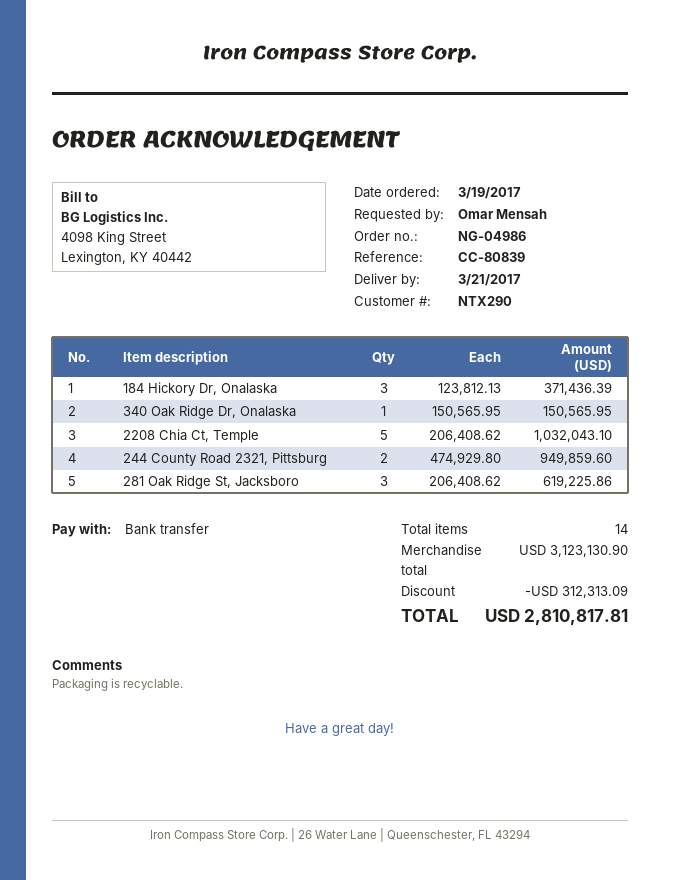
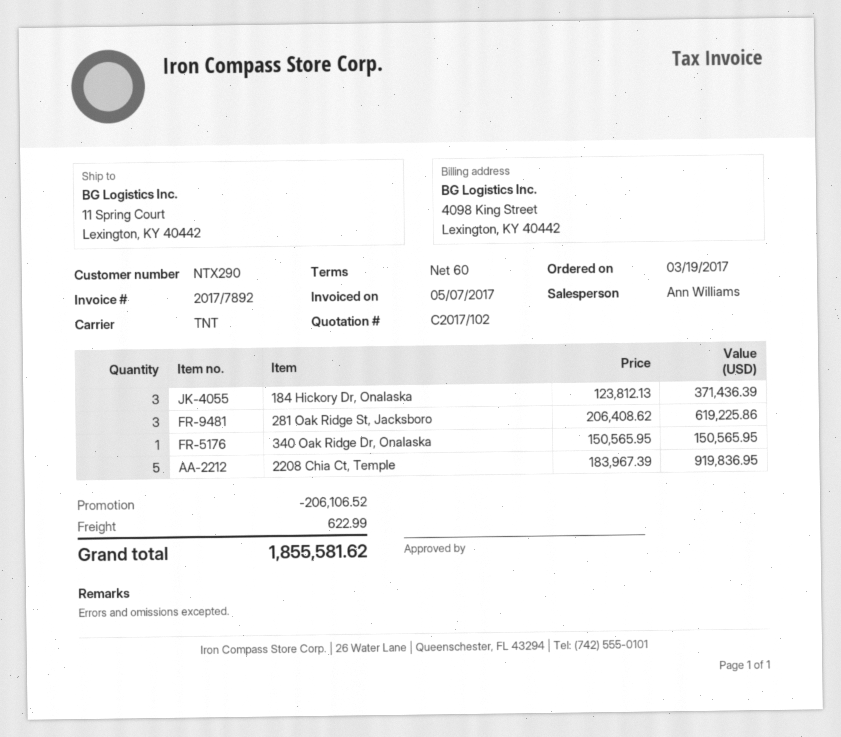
2208 Chia Ct, Temple: 5 x 206408.62 = 1032043.10 -> 5 x 183967.39 = 919836.95
244 County Road 2321, Pittsburg: 2 x 474929.80 = 949859.60 -> none
discount: 312313.09 -> 206106.52
shipping: none -> 622.99
total: 2810817.81 -> 1855581.62

